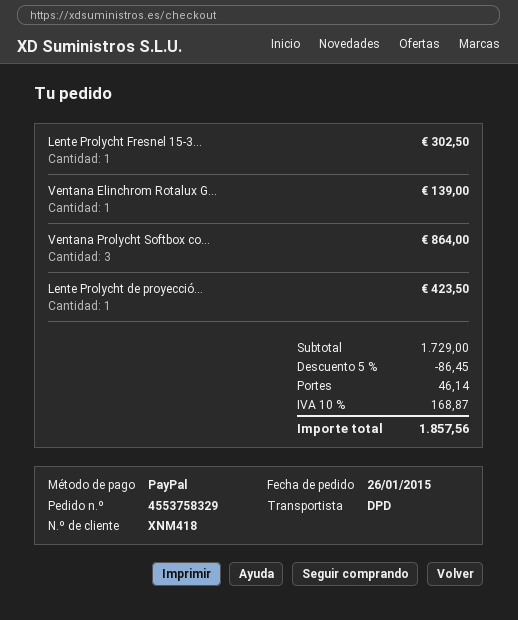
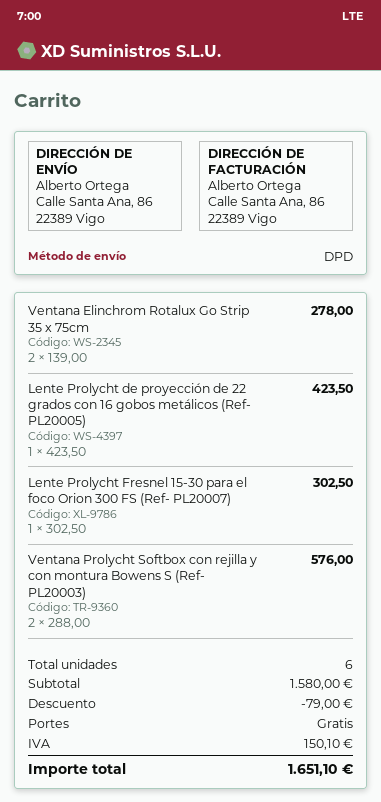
Ventana Elinchrom Rotalux G...: 1 for 139.00 -> 2 for 278.00
Ventana Prolycht Softbox co...: 3 for 864.00 -> 2 for 576.00
subtotal: 1729.00 -> 1580.00
discount: 86.45 -> 79.00
shipping: 46.14 -> 0.00
tax: 168.87 -> 150.10
total: 1857.56 -> 1651.10

